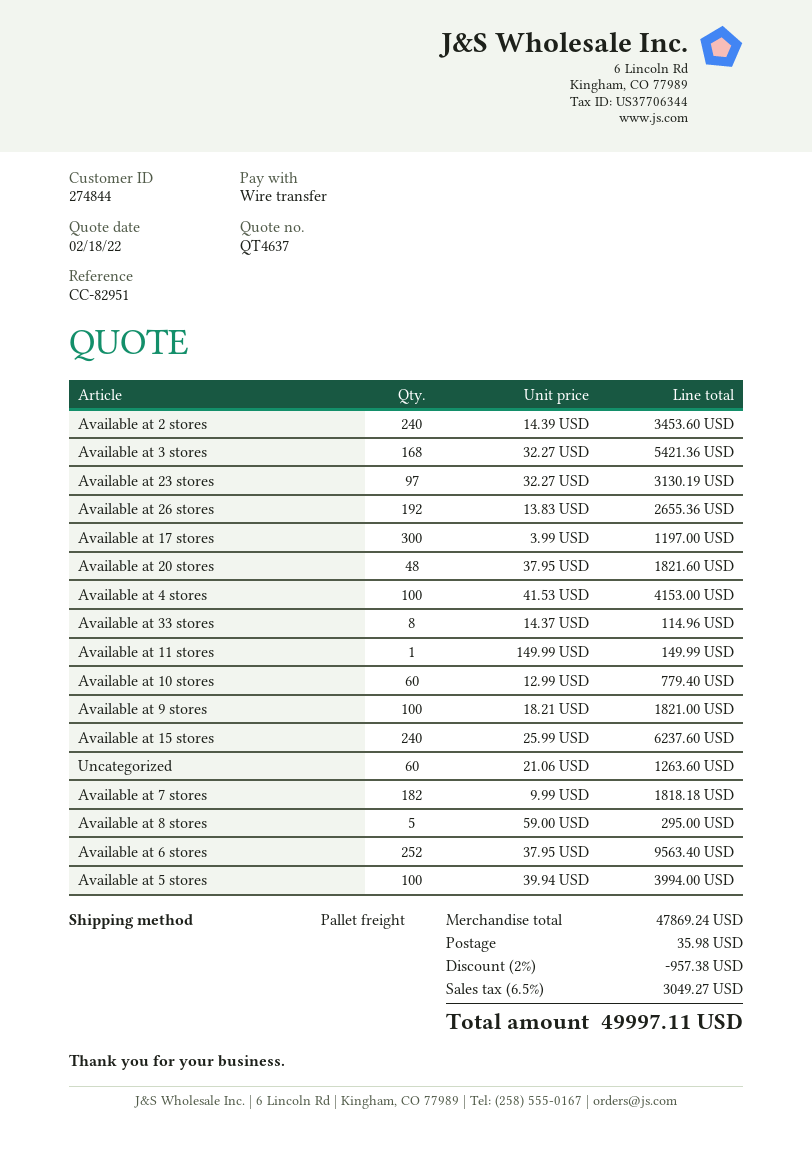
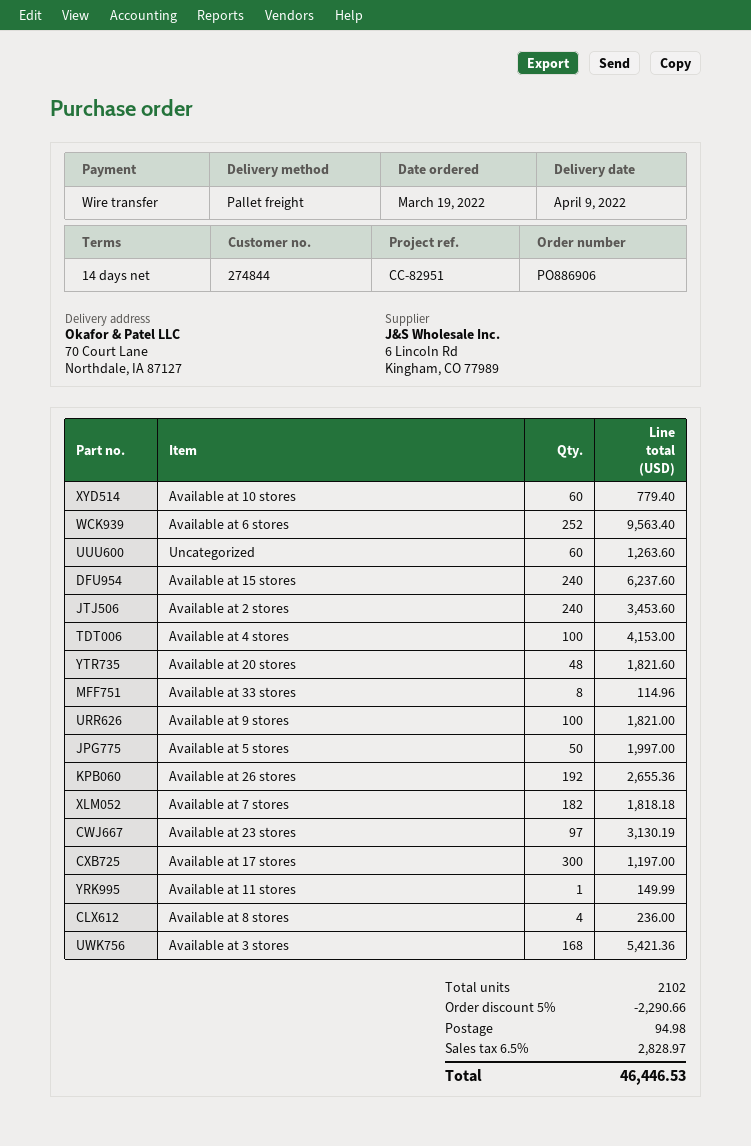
Available at 8 stores: 5 for 295.00 -> 4 for 236.00
Available at 5 stores: 100 for 3994.00 -> 50 for 1997.00
discount: 2% = 957.38 -> 5% = 2290.66
shipping: 35.98 -> 94.98
tax: 6.5% = 3049.27 -> 6.5% = 2828.97
total: 49997.11 -> 46446.53

